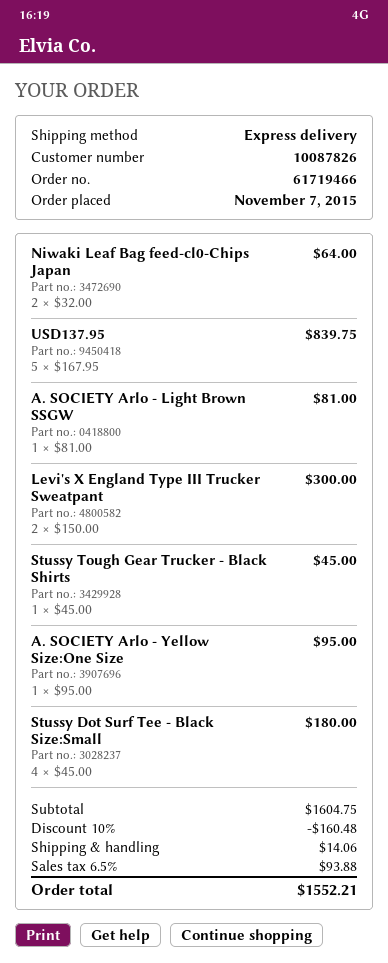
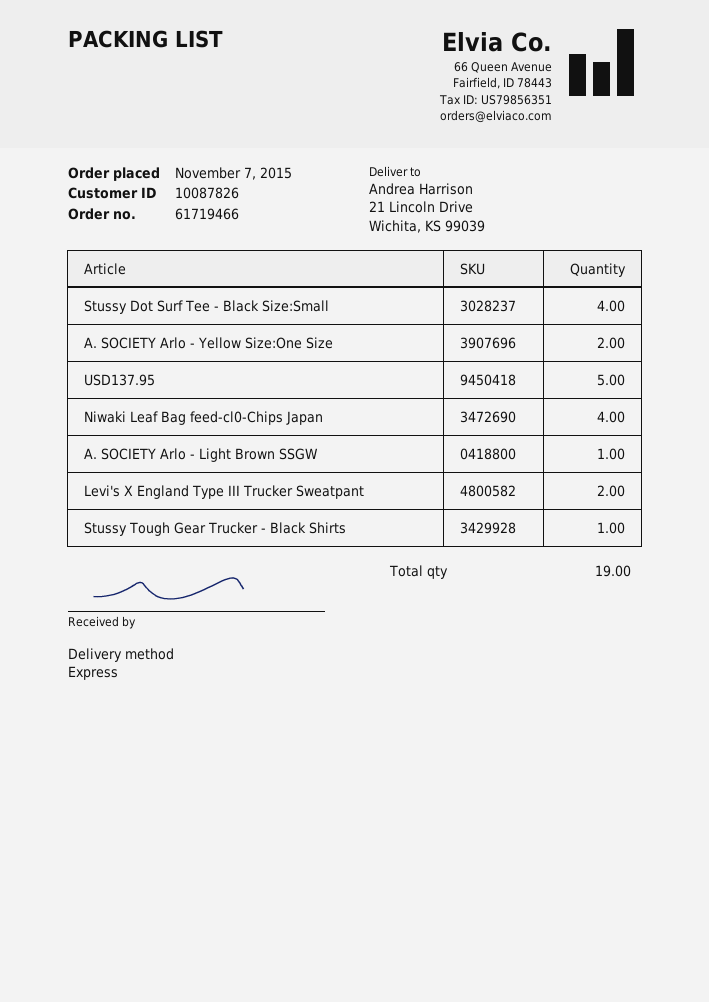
Niwaki Leaf Bag feed-cl0-Chips Japan: 2 -> 4
A. SOCIETY Arlo - Yellow Size:One Size: 1 -> 2

